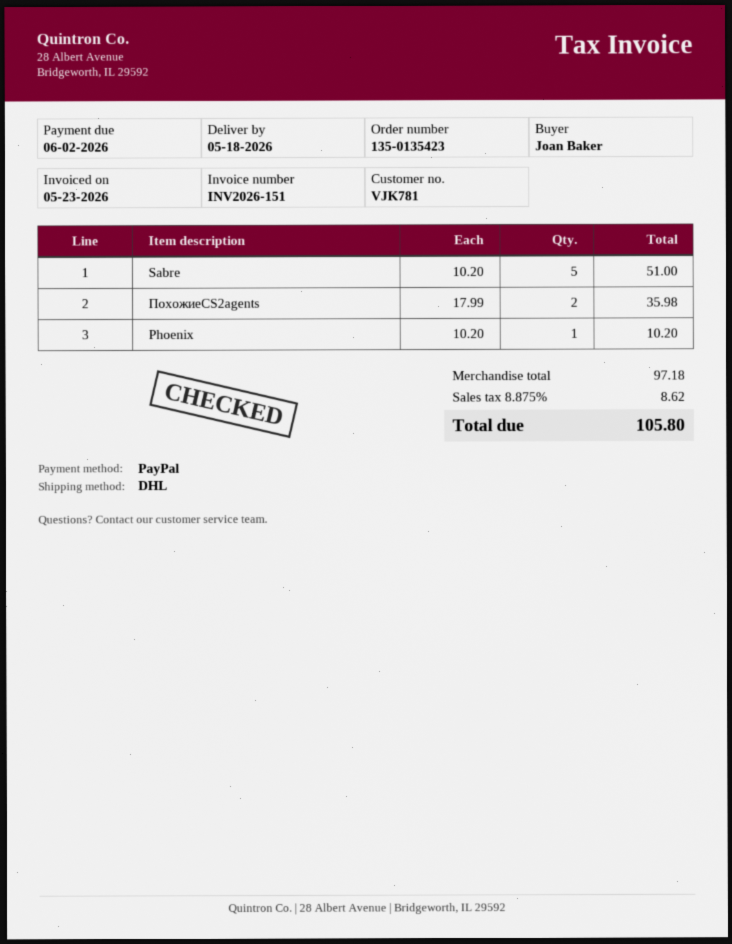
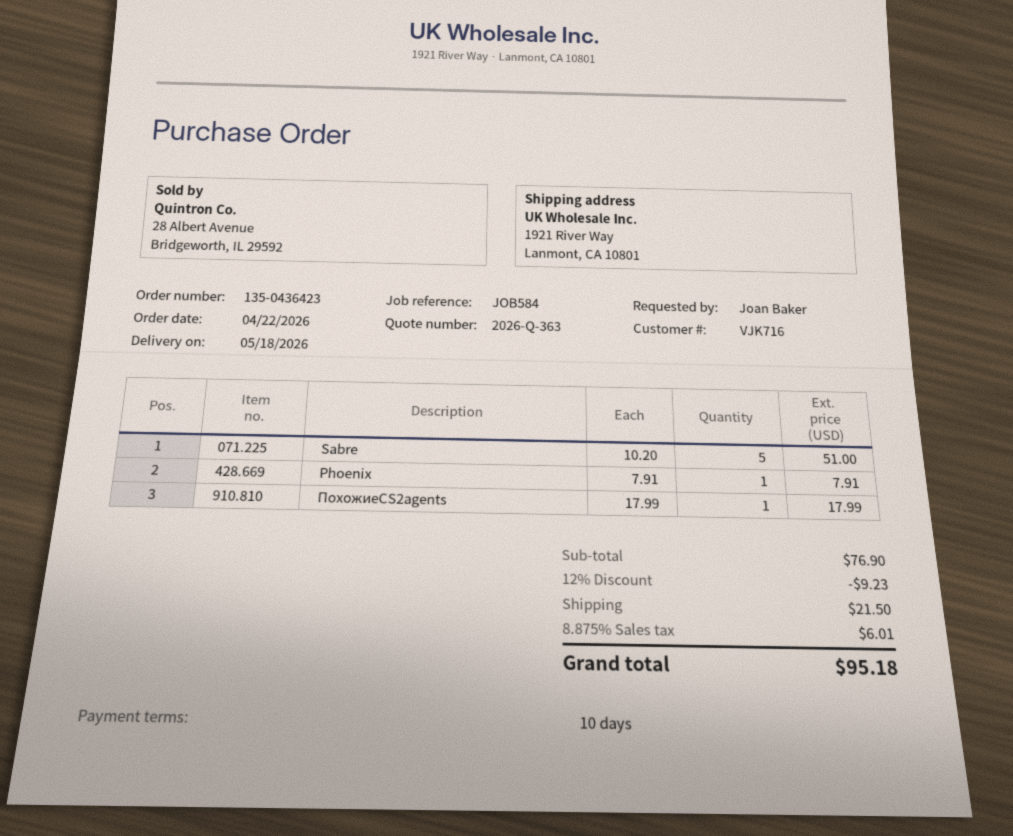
order number: 135-0135423 -> 135-0436423
customer number: VJK781 -> VJK716
ПохожиеCS2agents: 2 x 17.99 = 35.98 -> 1 x 17.99 = 17.99
Phoenix: 1 x 10.20 = 10.20 -> 1 x 7.91 = 7.91
subtotal: 97.18 -> 76.90
discount: none -> 12% = 9.23
shipping: none -> 21.50
tax: 8.875% = 8.62 -> 8.875% = 6.01
total: 105.80 -> 95.18

